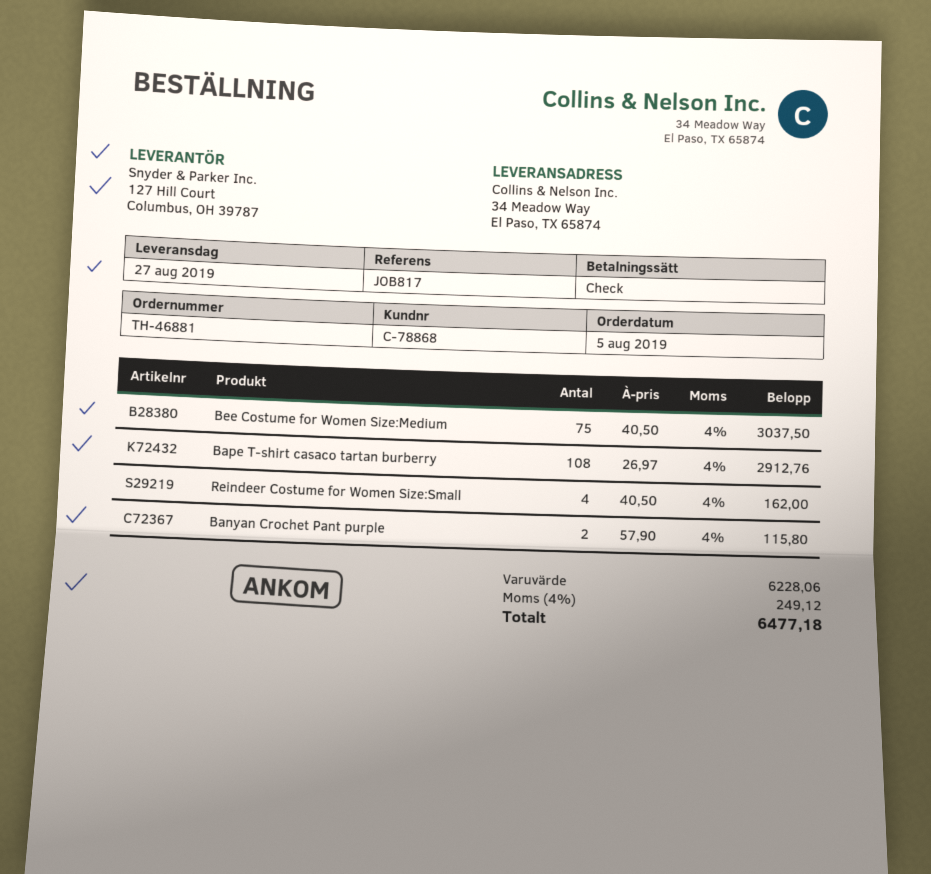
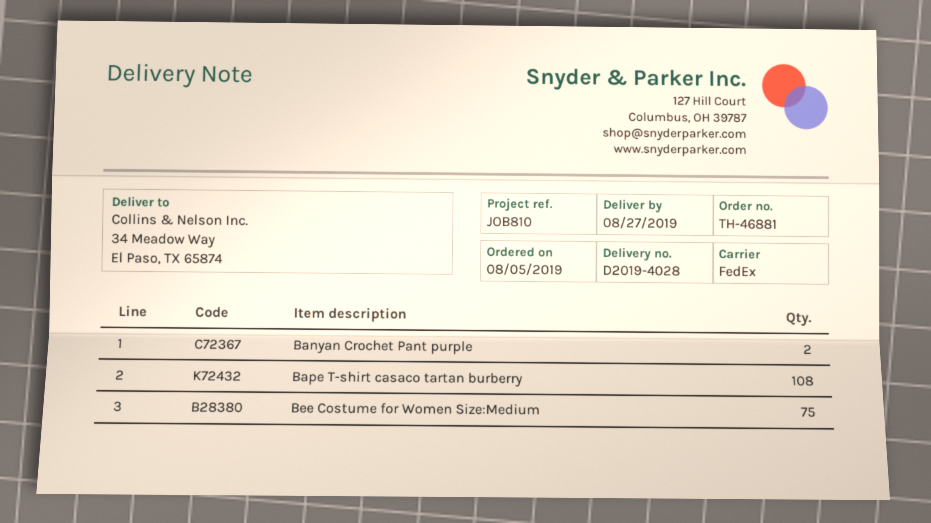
reference: JOB817 -> JOB810
Reindeer Costume for Women Size:Small: 4 -> none

